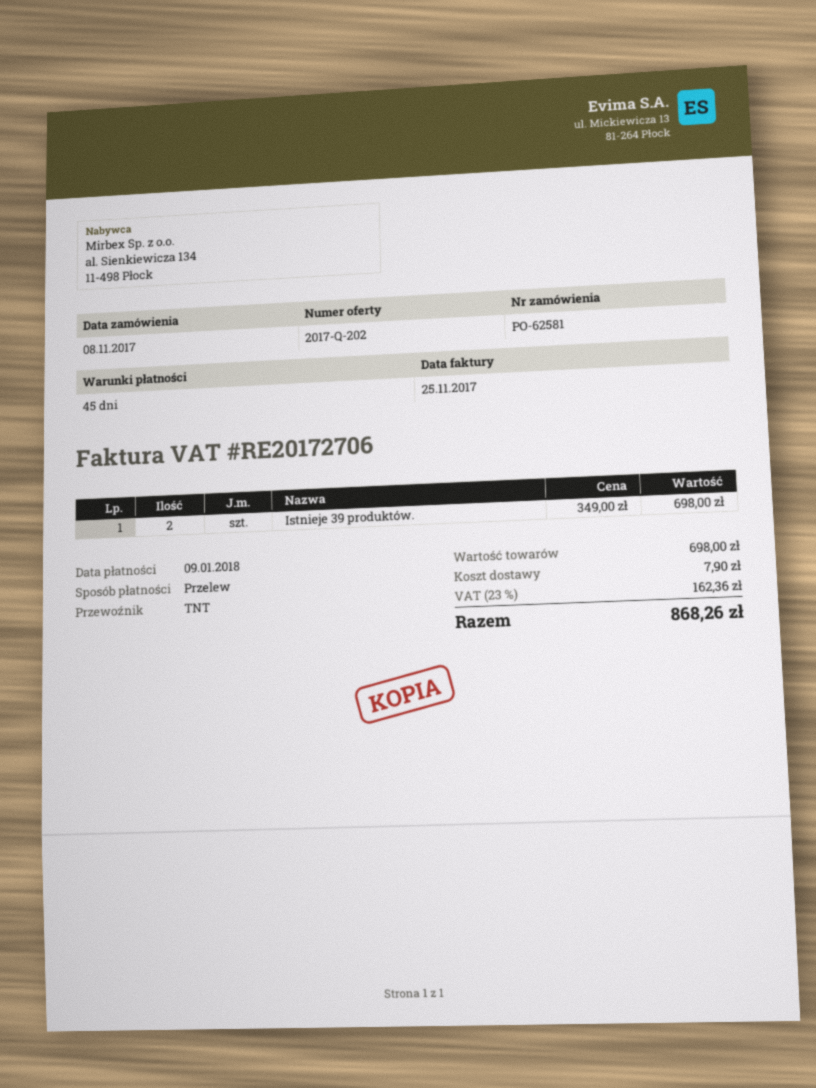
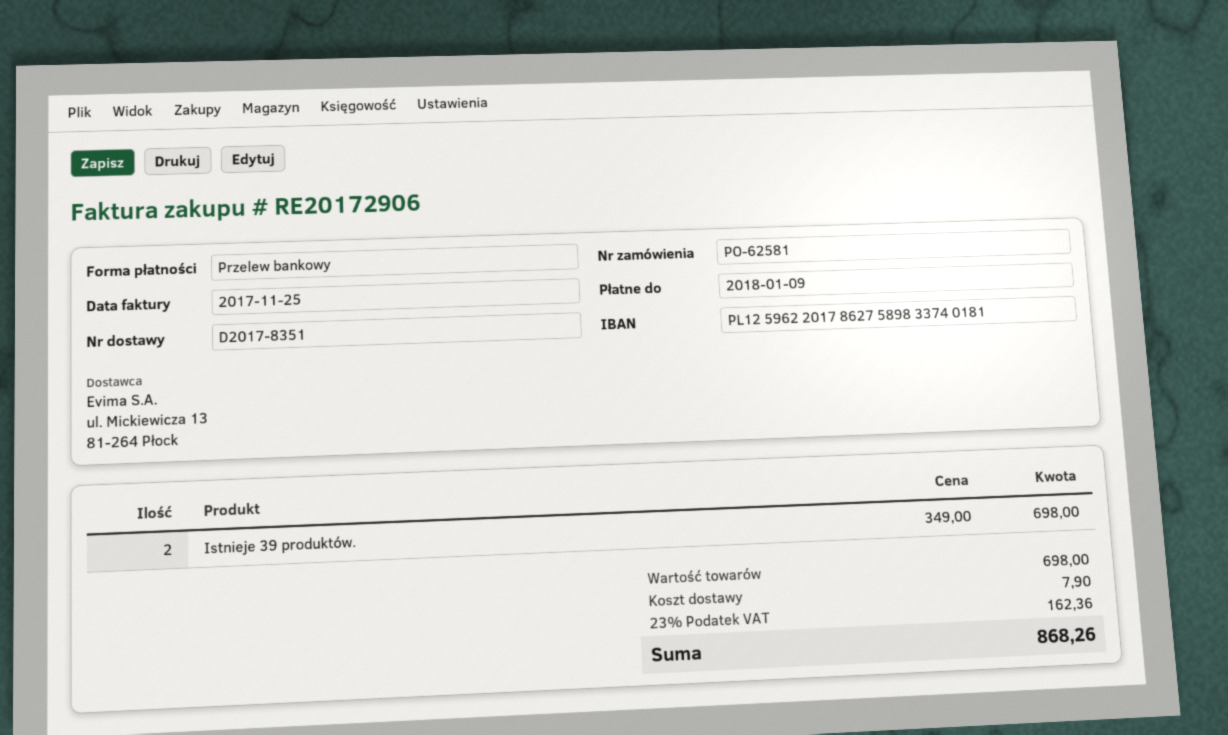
invoice number: RE20172706 -> RE20172906

